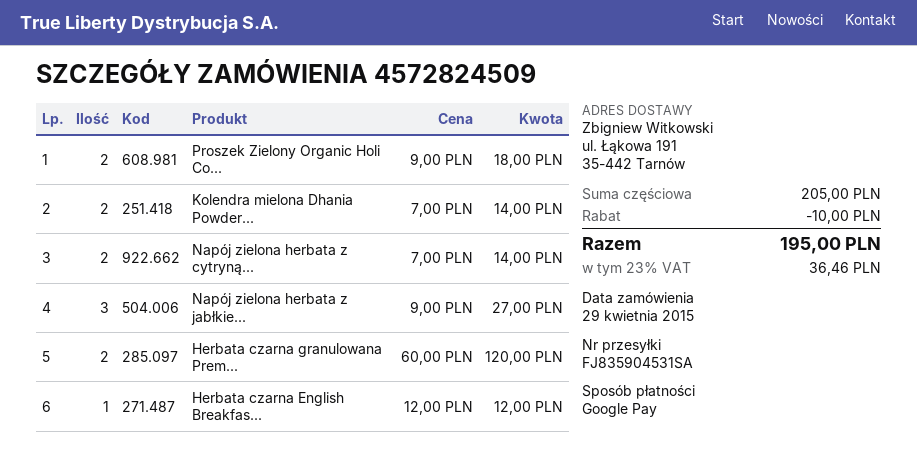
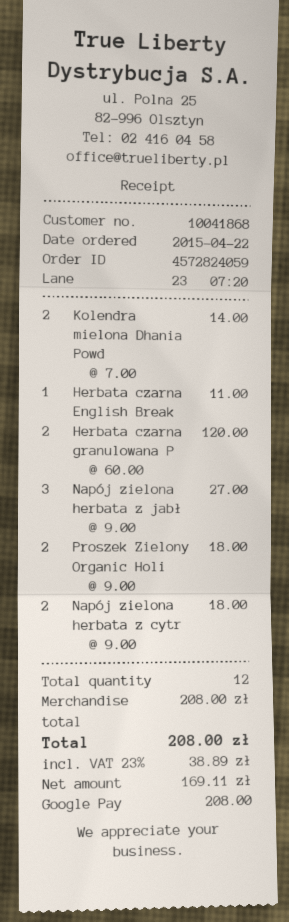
order number: 4572824509 -> 4572824059
order date: 2015-04-29 -> 2015-04-22
Napój zielona herbata z cytryną...: 2 x 7.00 = 14.00 -> 2 x 9.00 = 18.00
Herbata czarna English Breakfas...: 1 x 12.00 = 12.00 -> 1 x 11.00 = 11.00
subtotal: 205.00 -> 208.00
discount: 10.00 -> none
tax: 23% = 36.46 -> 23% = 38.89
total: 195.00 -> 208.00

